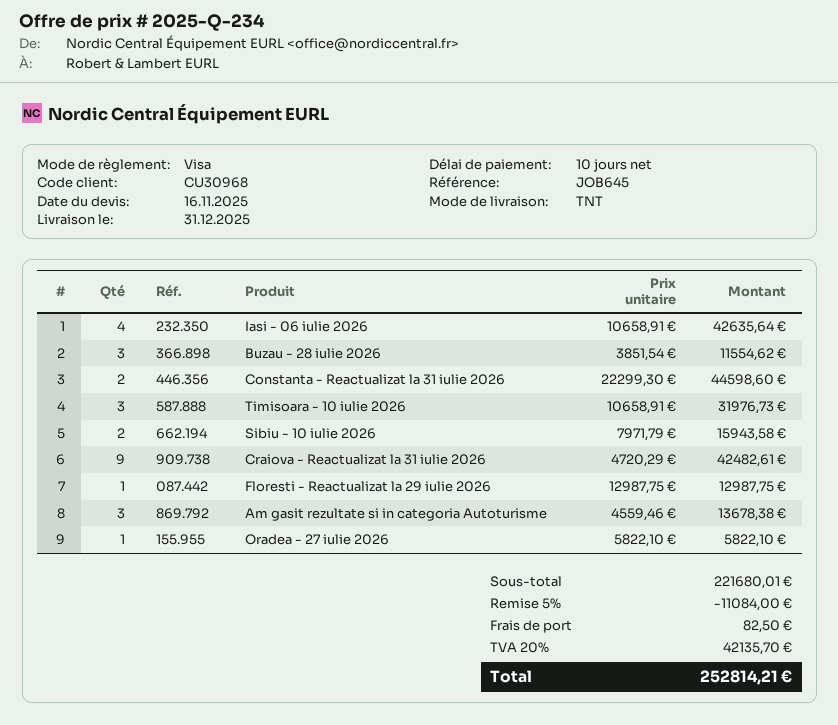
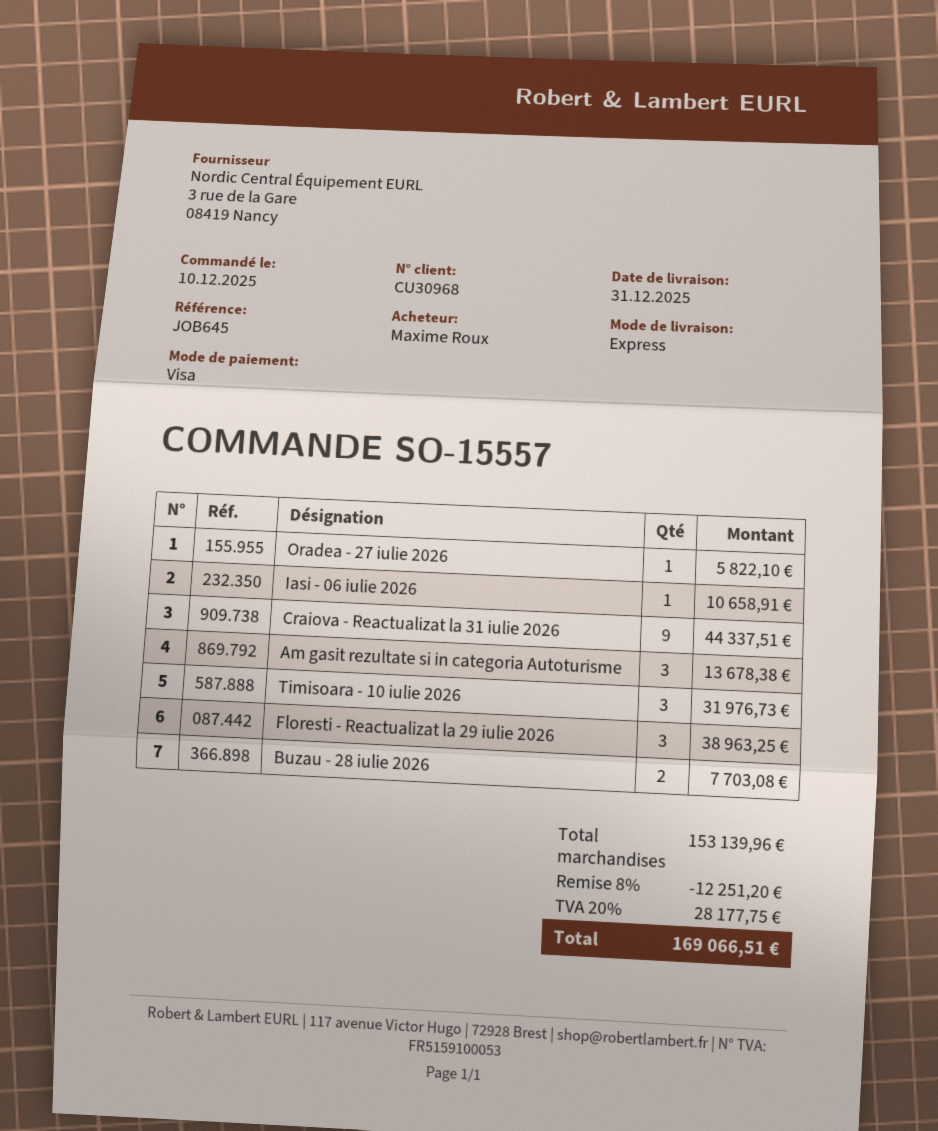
shipping method: TNT -> express
Iasi - 06 iulie 2026: 4 for 42635.64 -> 1 for 10658.91
Buzau - 28 iulie 2026: 3 for 11554.62 -> 2 for 7703.08
Constanta - Reactualizat la 31 iulie 2026: 2 for 44598.60 -> none
Sibiu - 10 iulie 2026: 2 for 15943.58 -> none
Craiova - Reactualizat la 31 iulie 2026: 9 for 42482.61 -> 9 for 44337.51
Floresti - Reactualizat la 29 iulie 2026: 1 for 12987.75 -> 3 for 38963.25
subtotal: 221680.01 -> 153139.96
discount: 5% = 11084.00 -> 8% = 12251.20
shipping: 82.50 -> none
tax: 20% = 42135.70 -> 20% = 28177.75
total: 252814.21 -> 169066.51

